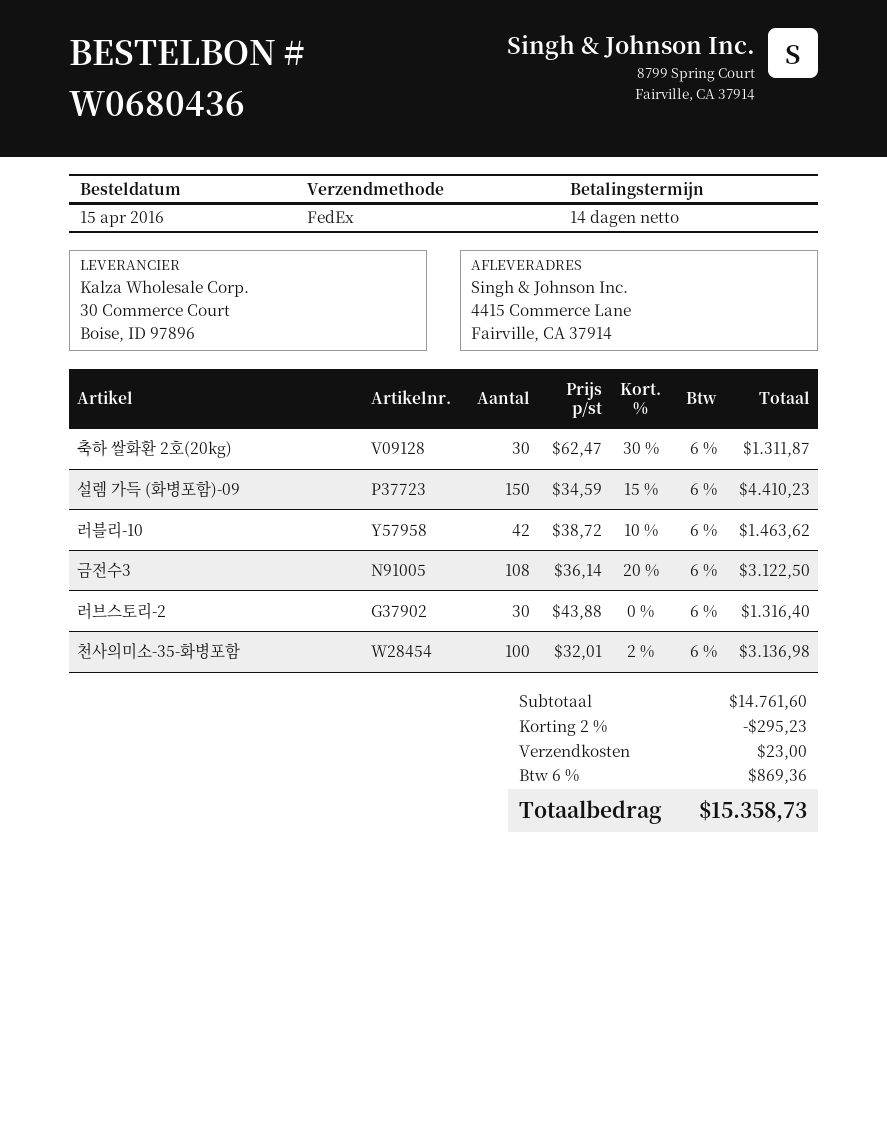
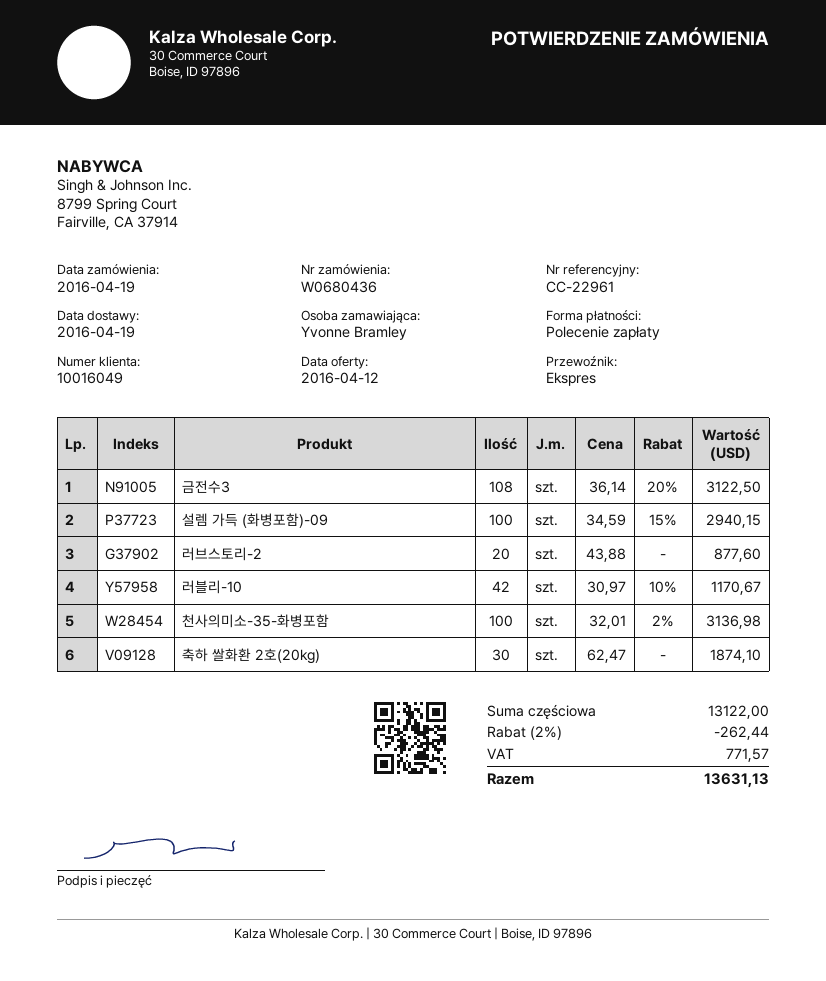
order date: 2016-04-15 -> 2016-04-19
shipping method: FedEx -> express
축하 쌀화환 2호(20kg): 30 x 62.47 - 30% = 1311.87 -> 30 x 62.47 = 1874.10
설렘 가득 (화병포함)-09: 150 x 34.59 - 15% = 4410.23 -> 100 x 34.59 - 15% = 2940.15
러블리-10: 42 x 38.72 - 10% = 1463.62 -> 42 x 30.97 - 10% = 1170.67
러브스토리-2: 30 x 43.88 = 1316.40 -> 20 x 43.88 = 877.60
subtotal: 14761.60 -> 13122.00
discount: 2% = 295.23 -> 2% = 262.44
shipping: 23.00 -> none
tax: 869.36 -> 771.57
total: 15358.73 -> 13631.13

